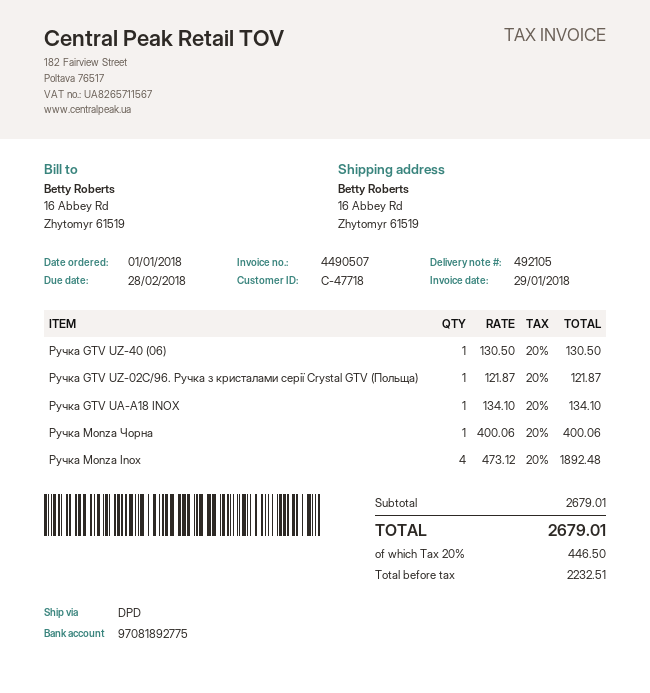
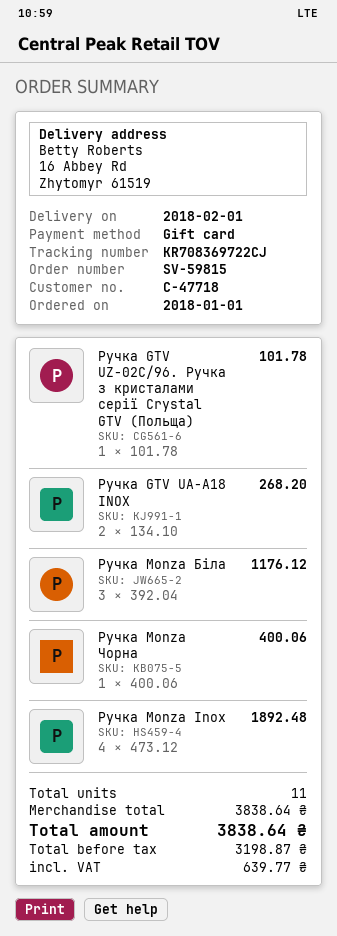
Ручка GTV UZ-40 (06): 1 x 130.50 = 130.50 -> none
Ручка GTV UZ-02C/96. Ручка з кристалами серії Crystal GTV (Польща): 1 x 121.87 = 121.87 -> 1 x 101.78 = 101.78
Ручка GTV UA-A18 INOX: 1 x 134.10 = 134.10 -> 2 x 134.10 = 268.20
Ручка Monza Біла: none -> 3 x 392.04 = 1176.12
subtotal: 2679.01 -> 3838.64
net: 2232.51 -> 3198.87
tax: 446.50 -> 639.77
total: 2679.01 -> 3838.64

